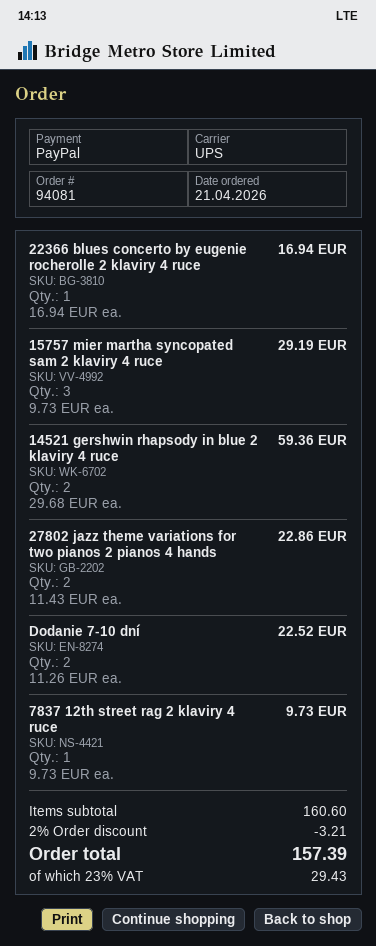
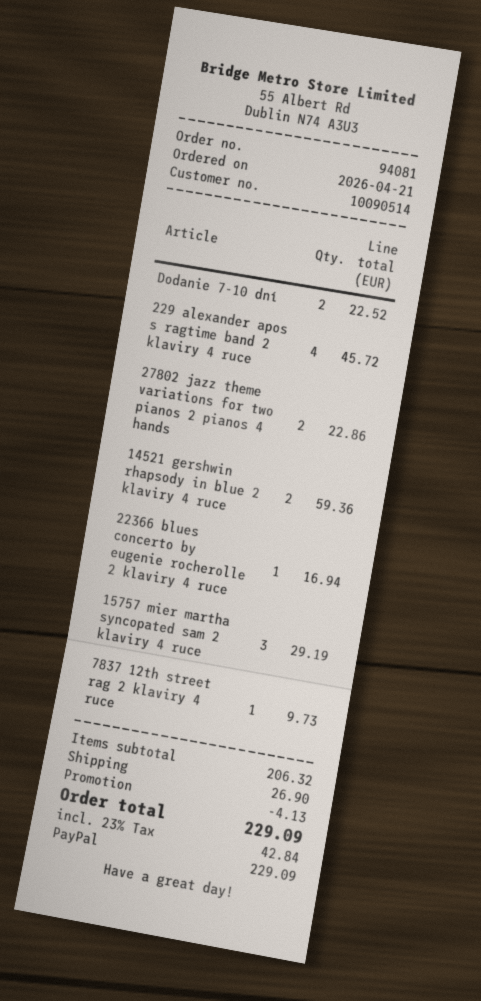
229 alexander apos s ragtime band 2 klaviry 4 ruce: none -> 4 for 45.72
subtotal: 160.60 -> 206.32
discount: 3.21 -> 4.13
shipping: none -> 26.90
tax: 23% = 29.43 -> 23% = 42.84
total: 157.39 -> 229.09

